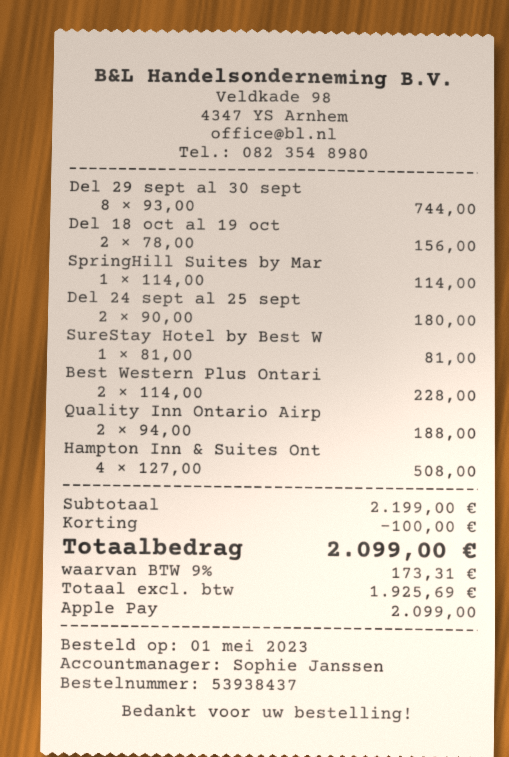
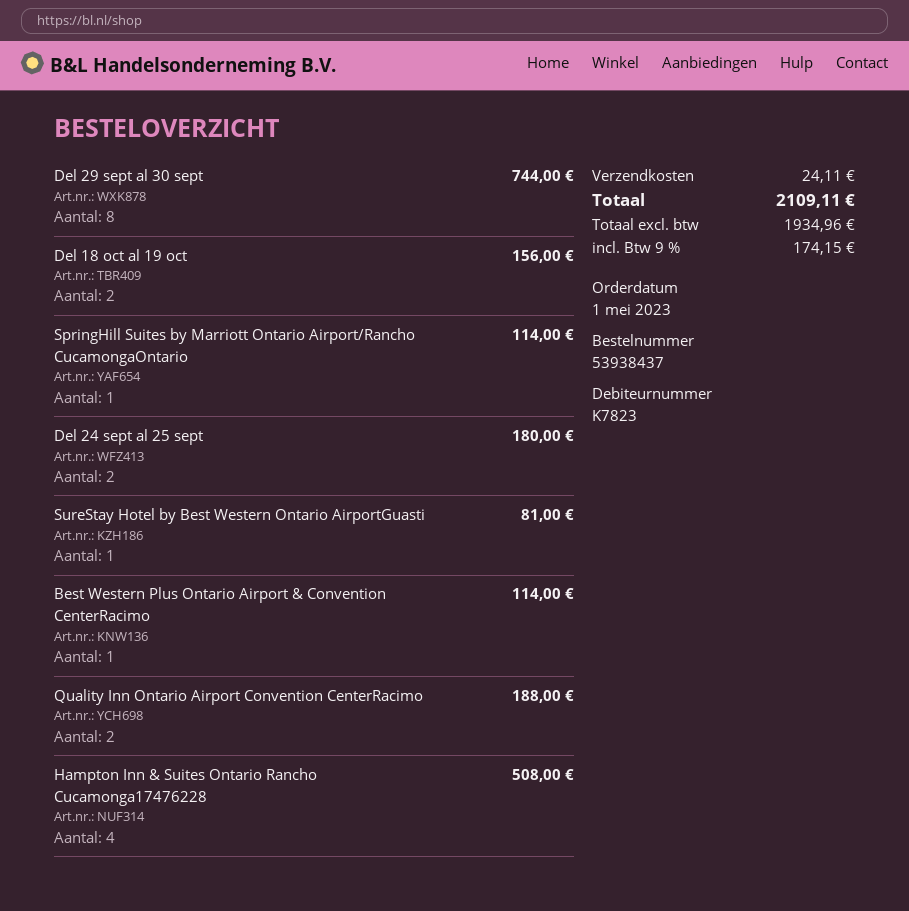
Best Western Plus Ontari: 2 for 228.00 -> 1 for 114.00
discount: 100.00 -> none
shipping: none -> 24.11
net: 1925.69 -> 1934.96
tax: 9% = 173.31 -> 9% = 174.15
total: 2099.00 -> 2109.11

